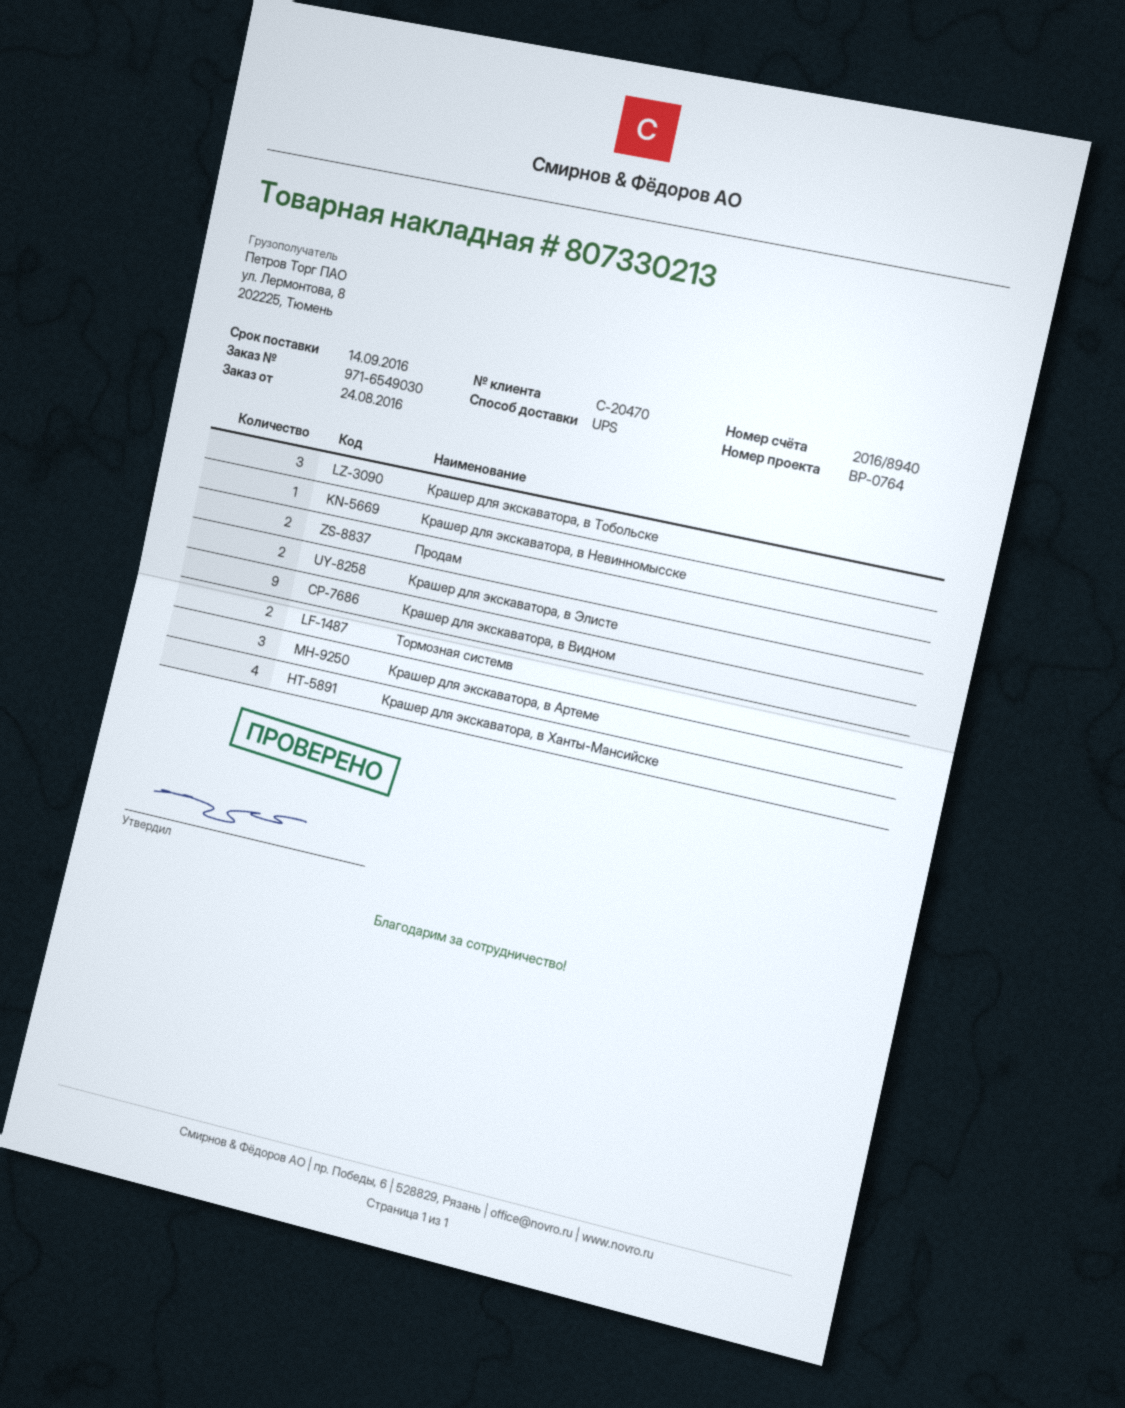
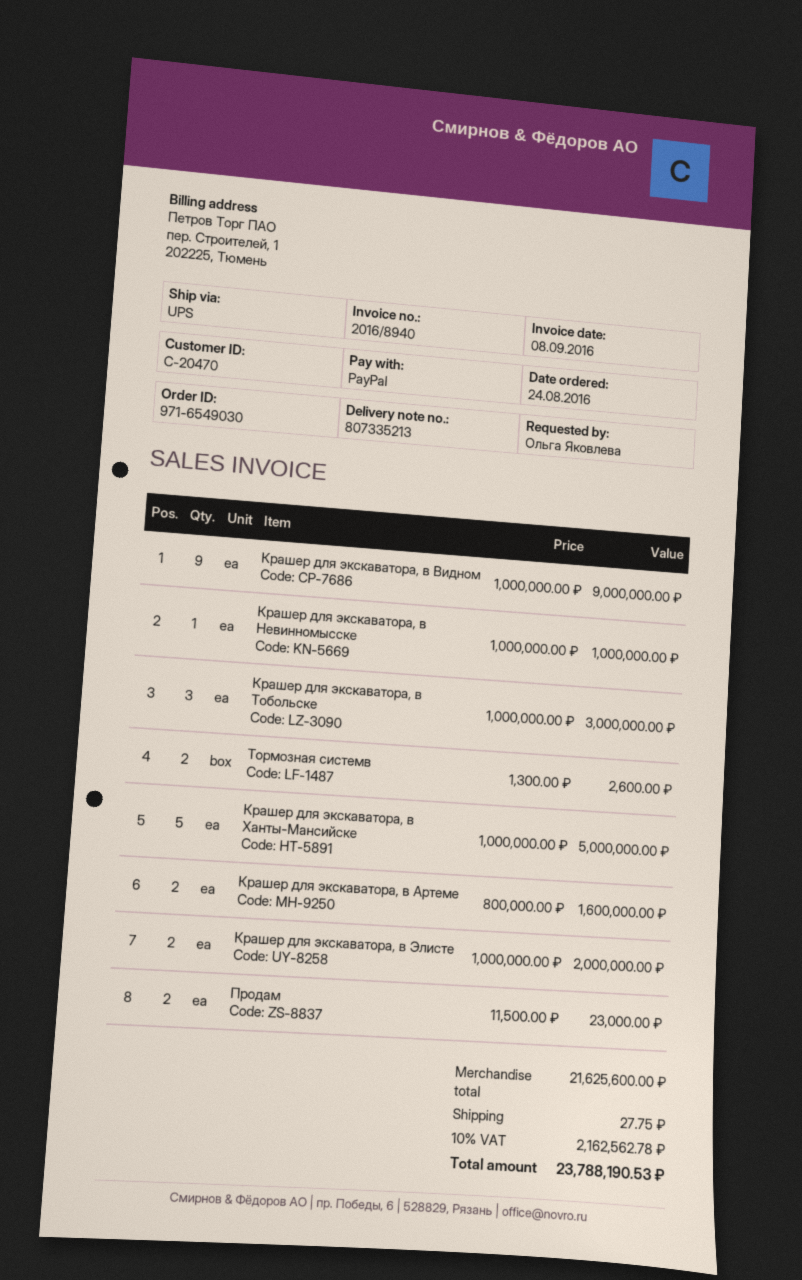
delivery note number: 807330213 -> 807335213
Крашер для экскаватора, в Артеме: 3 -> 2
Крашер для экскаватора, в Ханты-Мансийске: 4 -> 5

